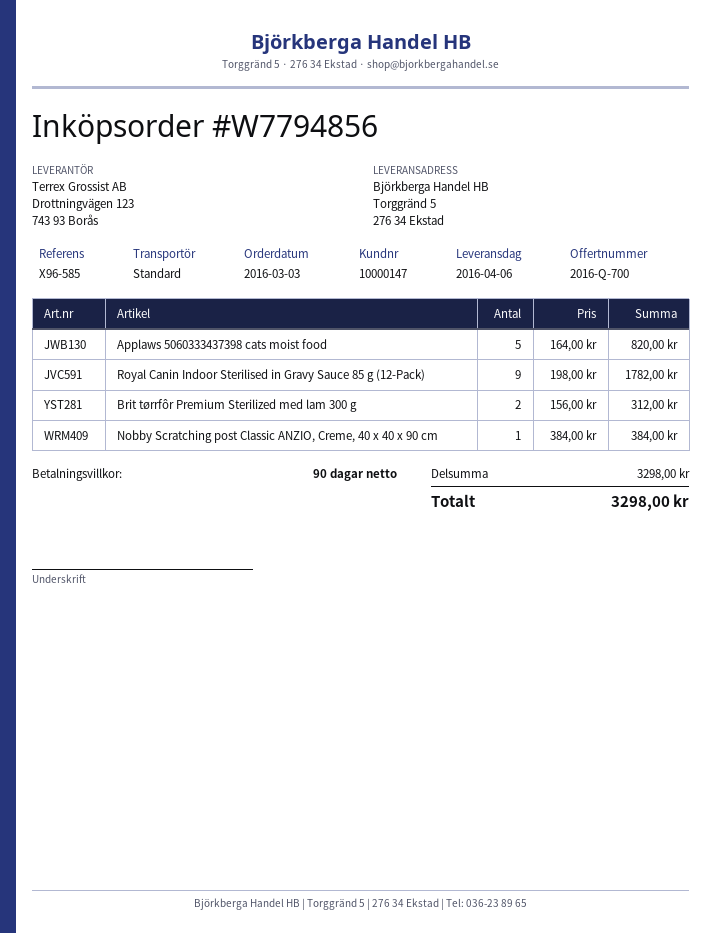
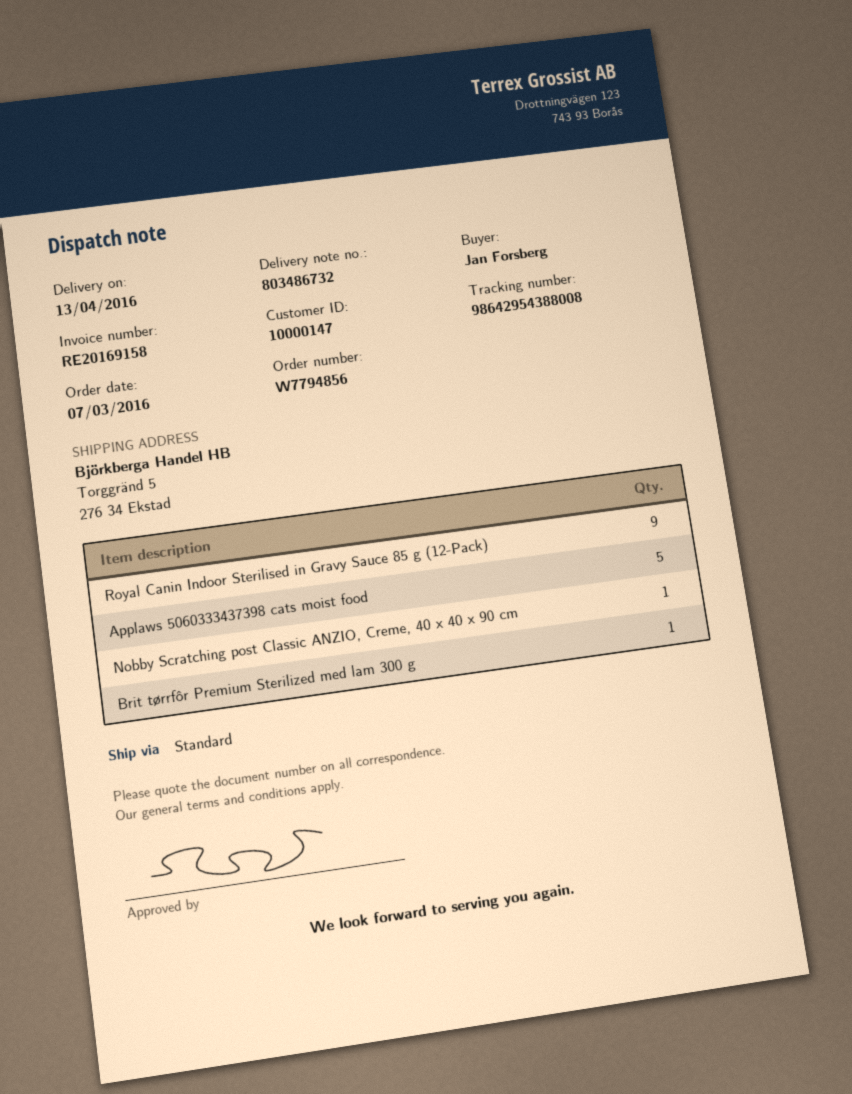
order date: 2016-03-03 -> 2016-03-07
delivery date: 2016-04-06 -> 2016-04-13
Brit tørrfôr Premium Sterilized med lam 300 g: 2 -> 1

